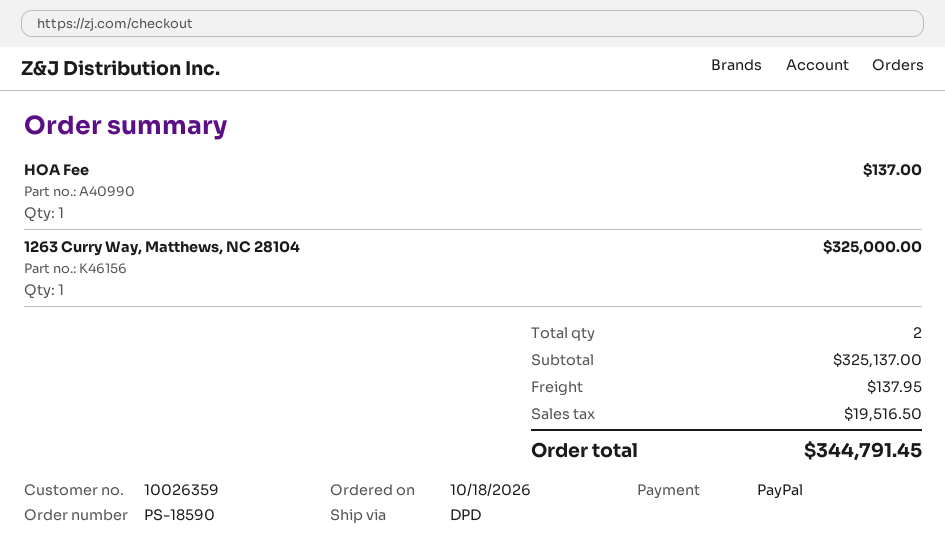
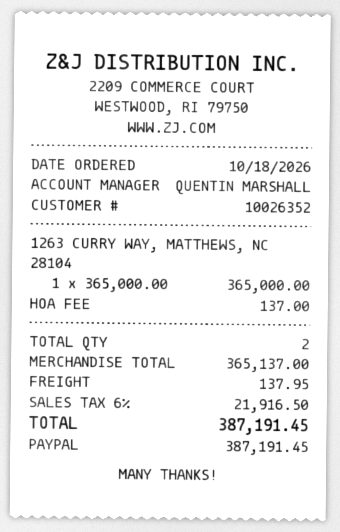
customer number: 10026359 -> 10026352
1263 Curry Way, Matthews, NC 28104: 1 for 325000.00 -> 1 for 365000.00
subtotal: 325137.00 -> 365137.00
tax: 19516.50 -> 21916.50
total: 344791.45 -> 387191.45

